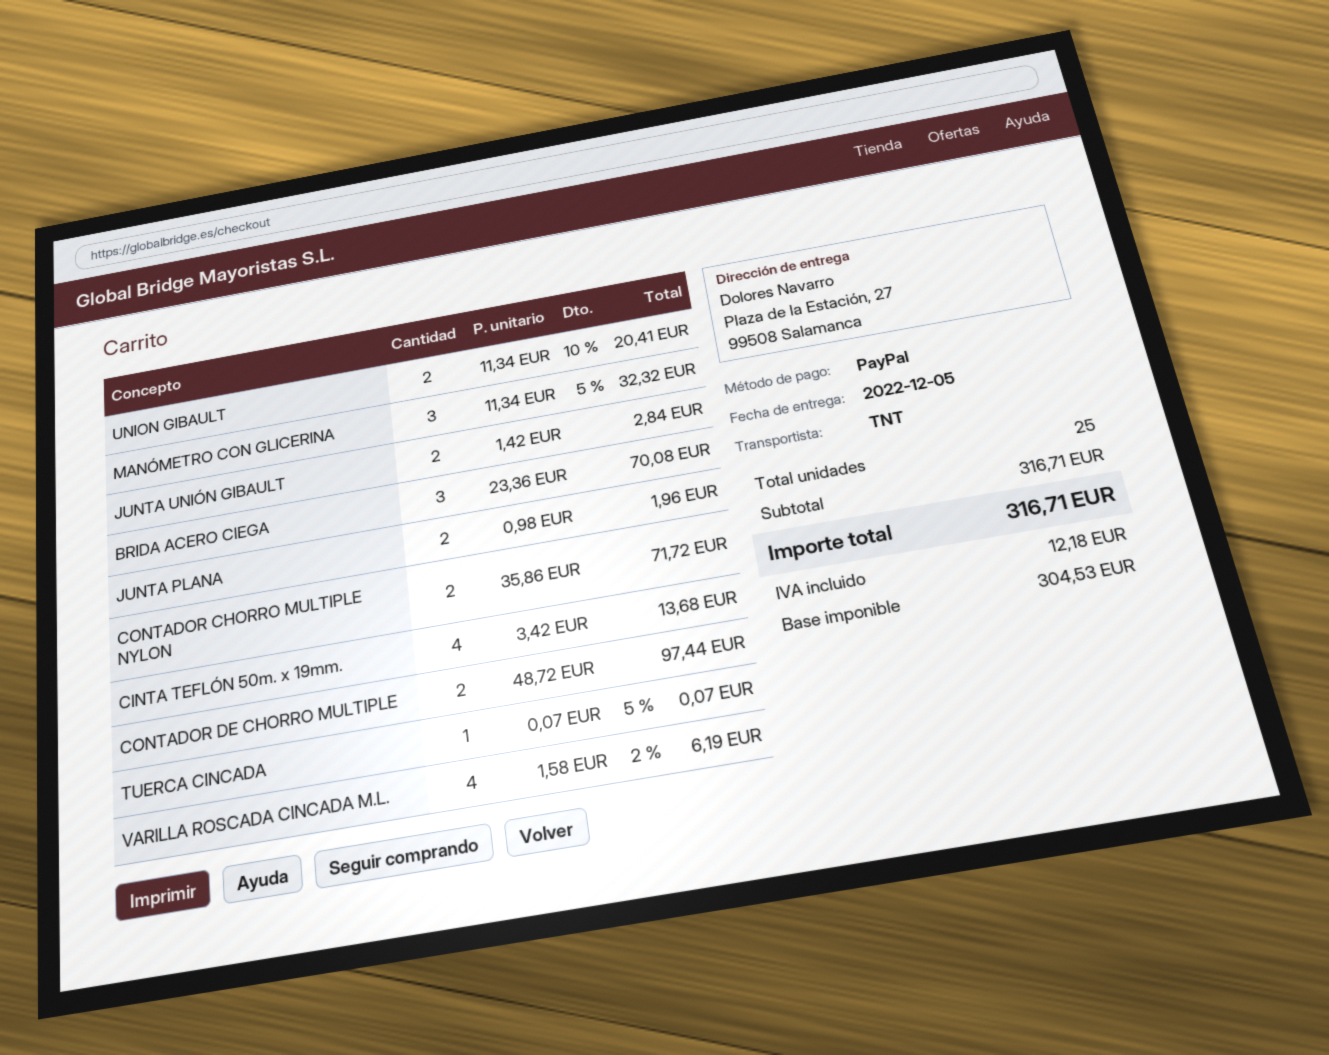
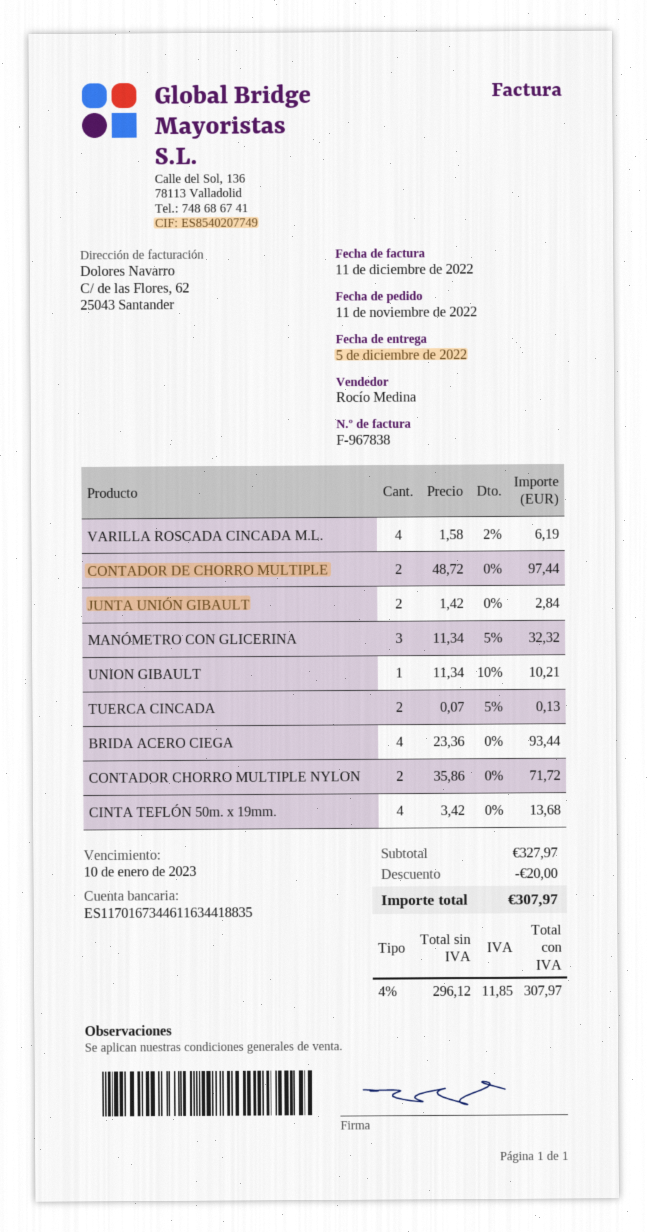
UNION GIBAULT: 2 x 11.34 - 10% = 20.41 -> 1 x 11.34 - 10% = 10.21
BRIDA ACERO CIEGA: 3 x 23.36 = 70.08 -> 4 x 23.36 = 93.44
JUNTA PLANA: 2 x 0.98 = 1.96 -> none
TUERCA CINCADA: 1 x 0.07 - 5% = 0.07 -> 2 x 0.07 - 5% = 0.13
subtotal: 316.71 -> 327.97
discount: none -> 20.00
net: 304.53 -> 296.12
tax: 12.18 -> 11.85
total: 316.71 -> 307.97

